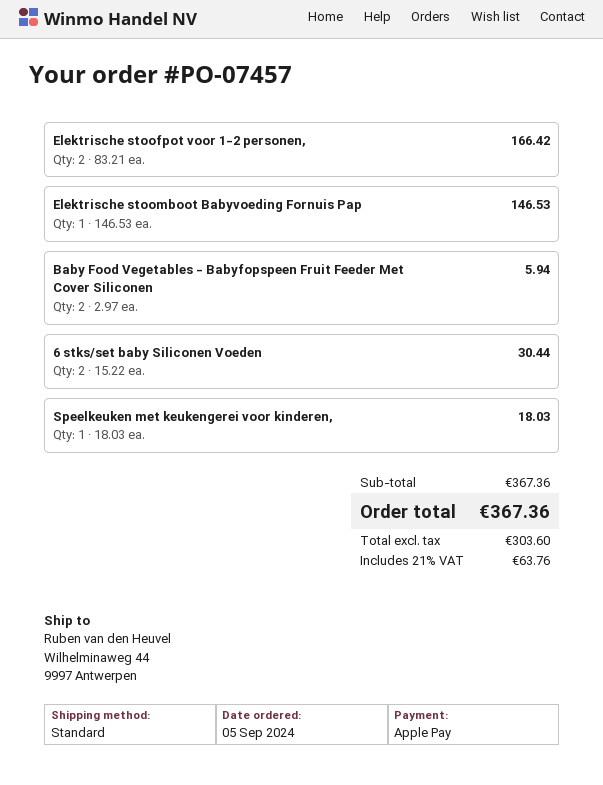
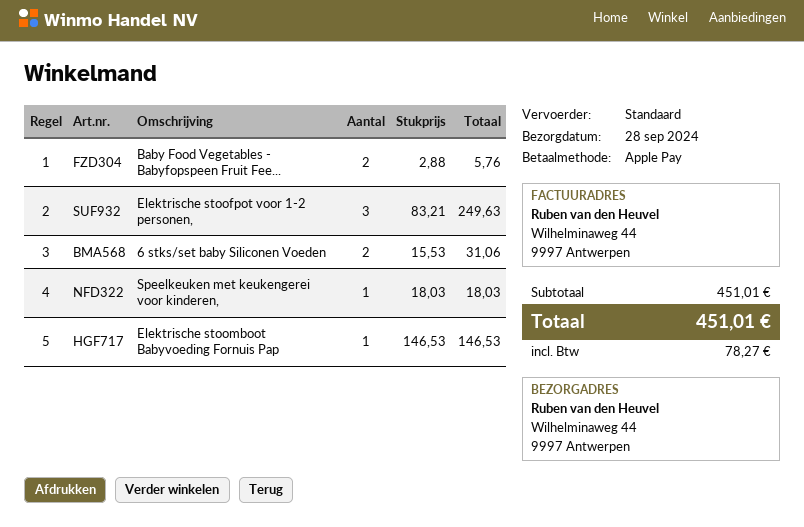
Elektrische stoofpot voor 1-2 personen,: 2 x 83.21 = 166.42 -> 3 x 83.21 = 249.63
Baby Food Vegetables - Babyfopspeen Fruit Feeder Met Cover Siliconen: 2 x 2.97 = 5.94 -> 2 x 2.88 = 5.76
6 stks/set baby Siliconen Voeden: 2 x 15.22 = 30.44 -> 2 x 15.53 = 31.06
subtotal: 367.36 -> 451.01
tax: 63.76 -> 78.27
total: 367.36 -> 451.01

